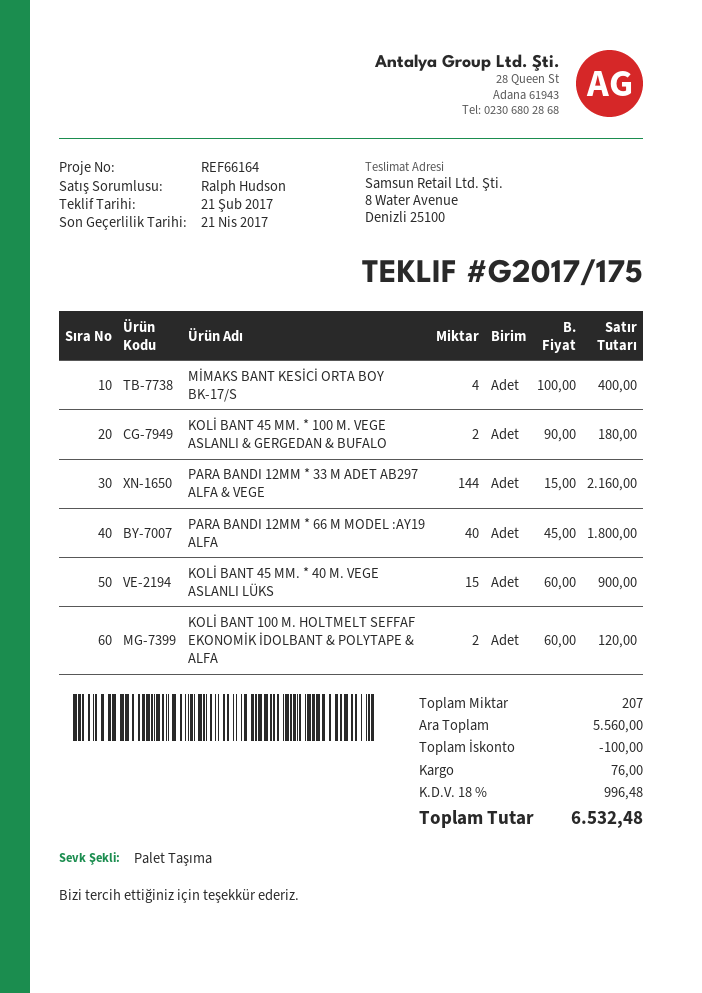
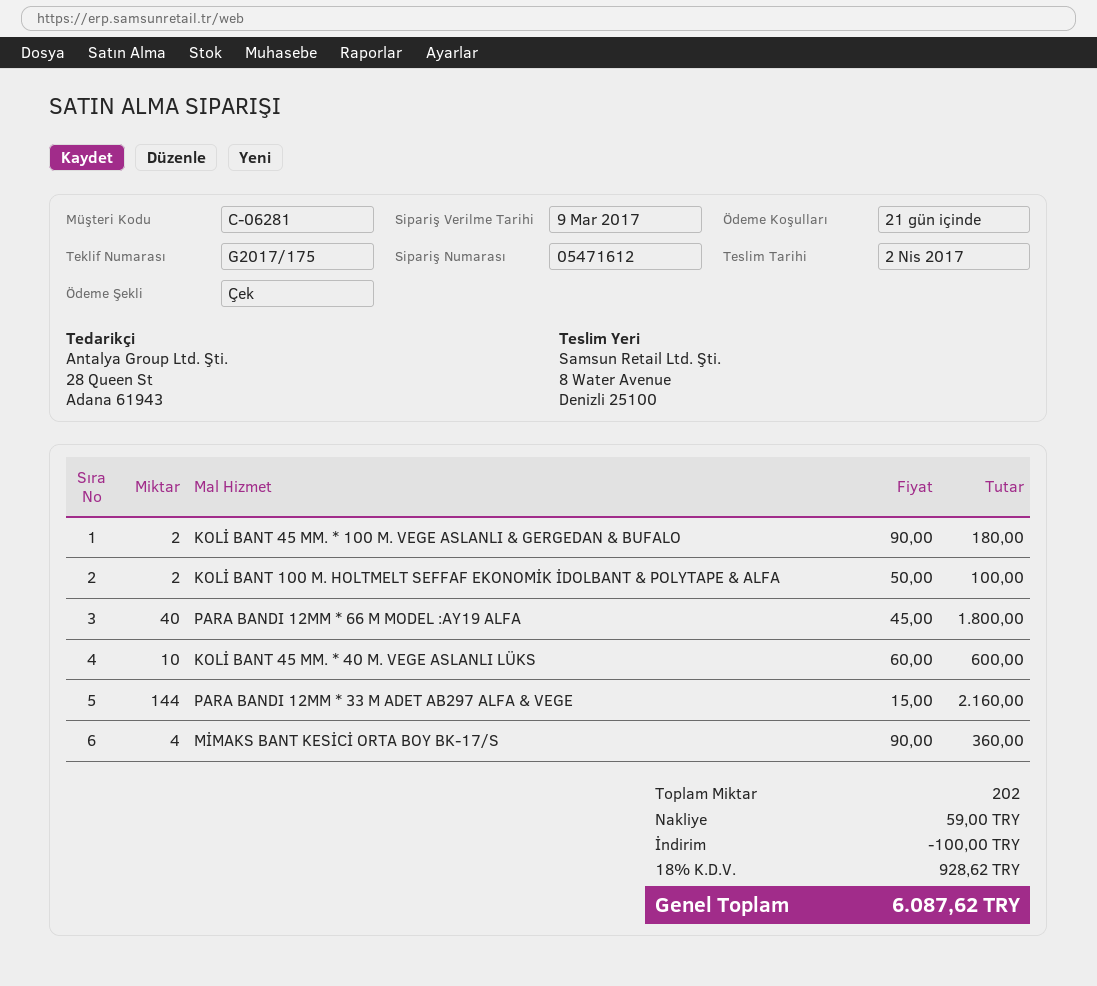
MİMAKS BANT KESİCİ ORTA BOY BK-17/S: 4 x 100.00 = 400.00 -> 4 x 90.00 = 360.00
KOLİ BANT 45 MM. * 40 M. VEGE ASLANLI LÜKS: 15 x 60.00 = 900.00 -> 10 x 60.00 = 600.00
KOLİ BANT 100 M. HOLTMELT SEFFAF EKONOMİK İDOLBANT & POLYTAPE & ALFA: 2 x 60.00 = 120.00 -> 2 x 50.00 = 100.00
total quantity: 207 -> 202
shipping: 76.00 -> 59.00
tax: 18% = 996.48 -> 18% = 928.62
total: 6532.48 -> 6087.62

